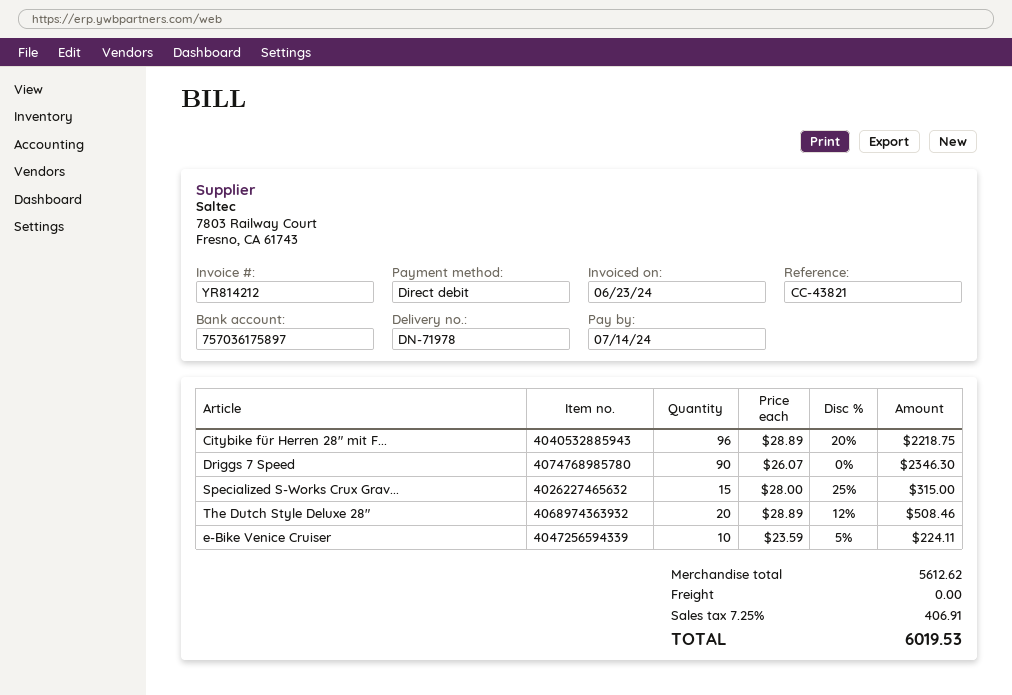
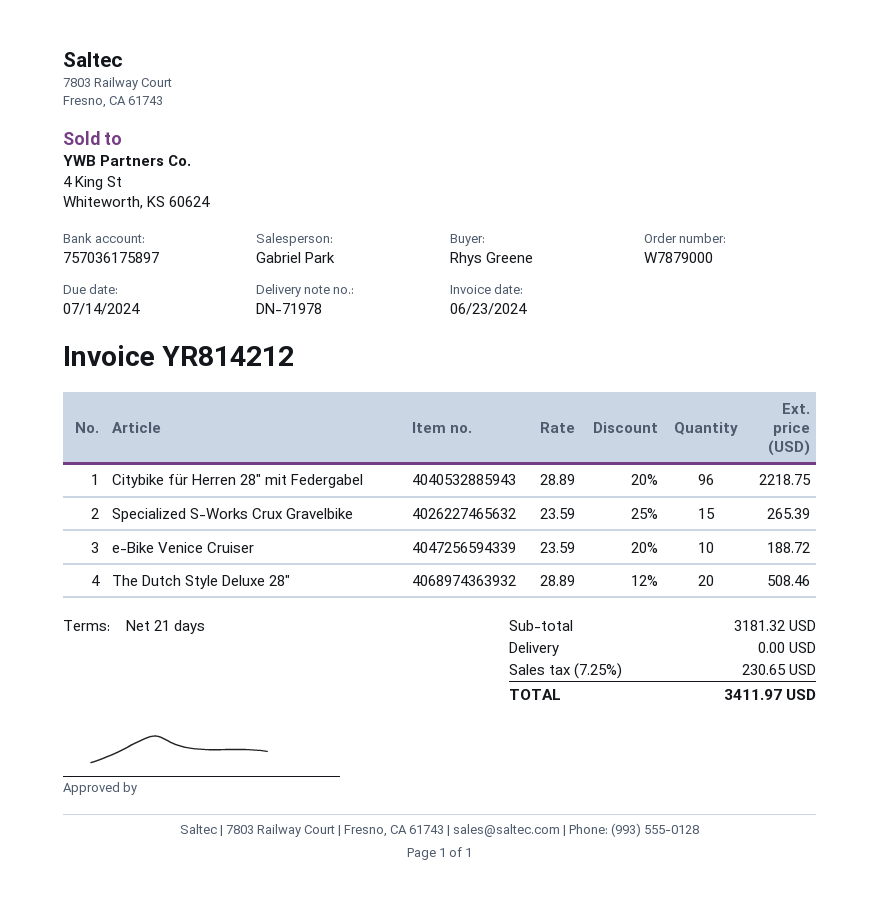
Driggs 7 Speed: 90 x 26.07 = 2346.30 -> none
Specialized S-Works Crux Grav...: 15 x 28.00 - 25% = 315.00 -> 15 x 23.59 - 25% = 265.39
e-Bike Venice Cruiser: 10 x 23.59 - 5% = 224.11 -> 10 x 23.59 - 20% = 188.72
subtotal: 5612.62 -> 3181.32
tax: 7.25% = 406.91 -> 7.25% = 230.65
total: 6019.53 -> 3411.97

